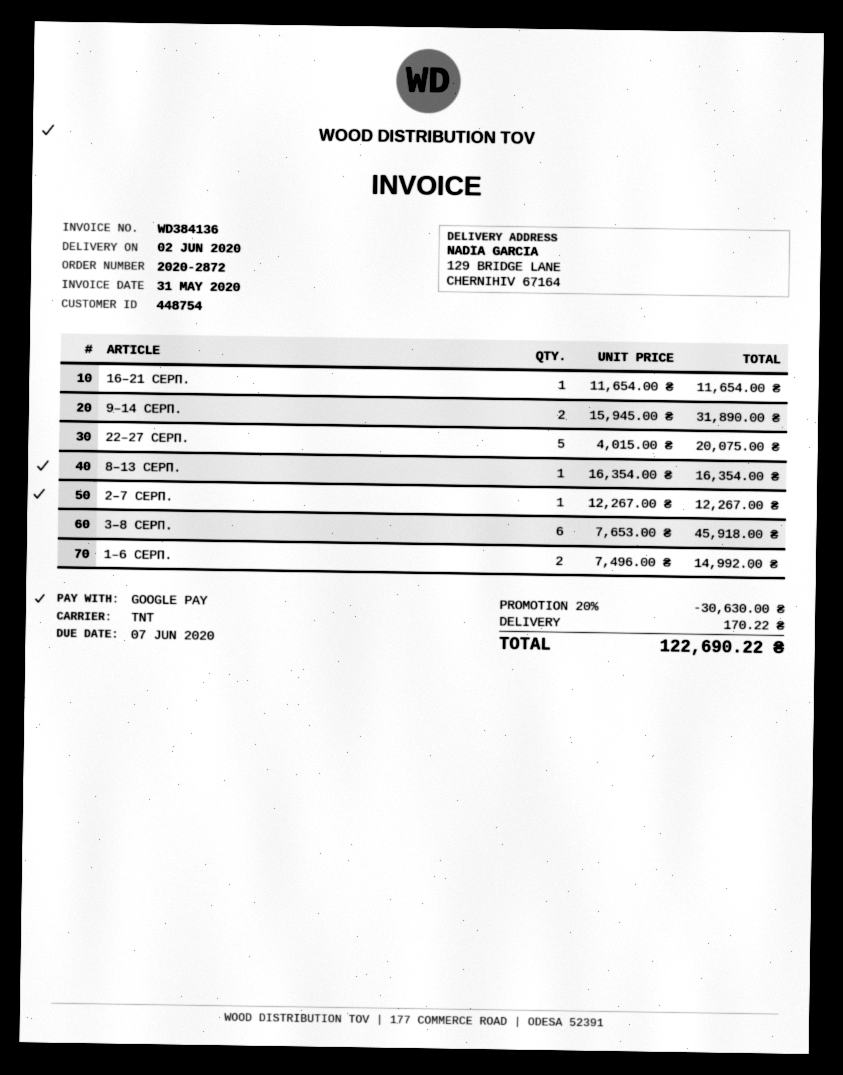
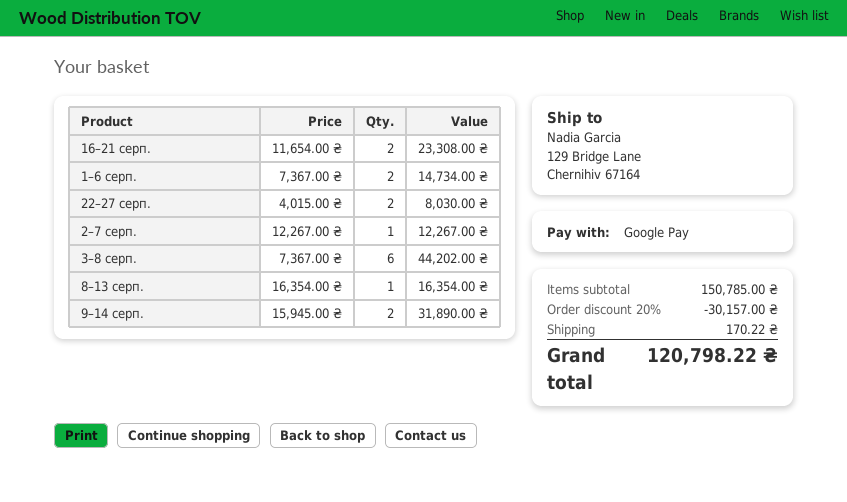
16–21 СЕРП.: 1 x 11654.00 = 11654.00 -> 2 x 11654.00 = 23308.00
22–27 СЕРП.: 5 x 4015.00 = 20075.00 -> 2 x 4015.00 = 8030.00
3–8 СЕРП.: 6 x 7653.00 = 45918.00 -> 6 x 7367.00 = 44202.00
1–6 СЕРП.: 2 x 7496.00 = 14992.00 -> 2 x 7367.00 = 14734.00
discount: 20% = 30630.00 -> 20% = 30157.00
total: 122690.22 -> 120798.22

